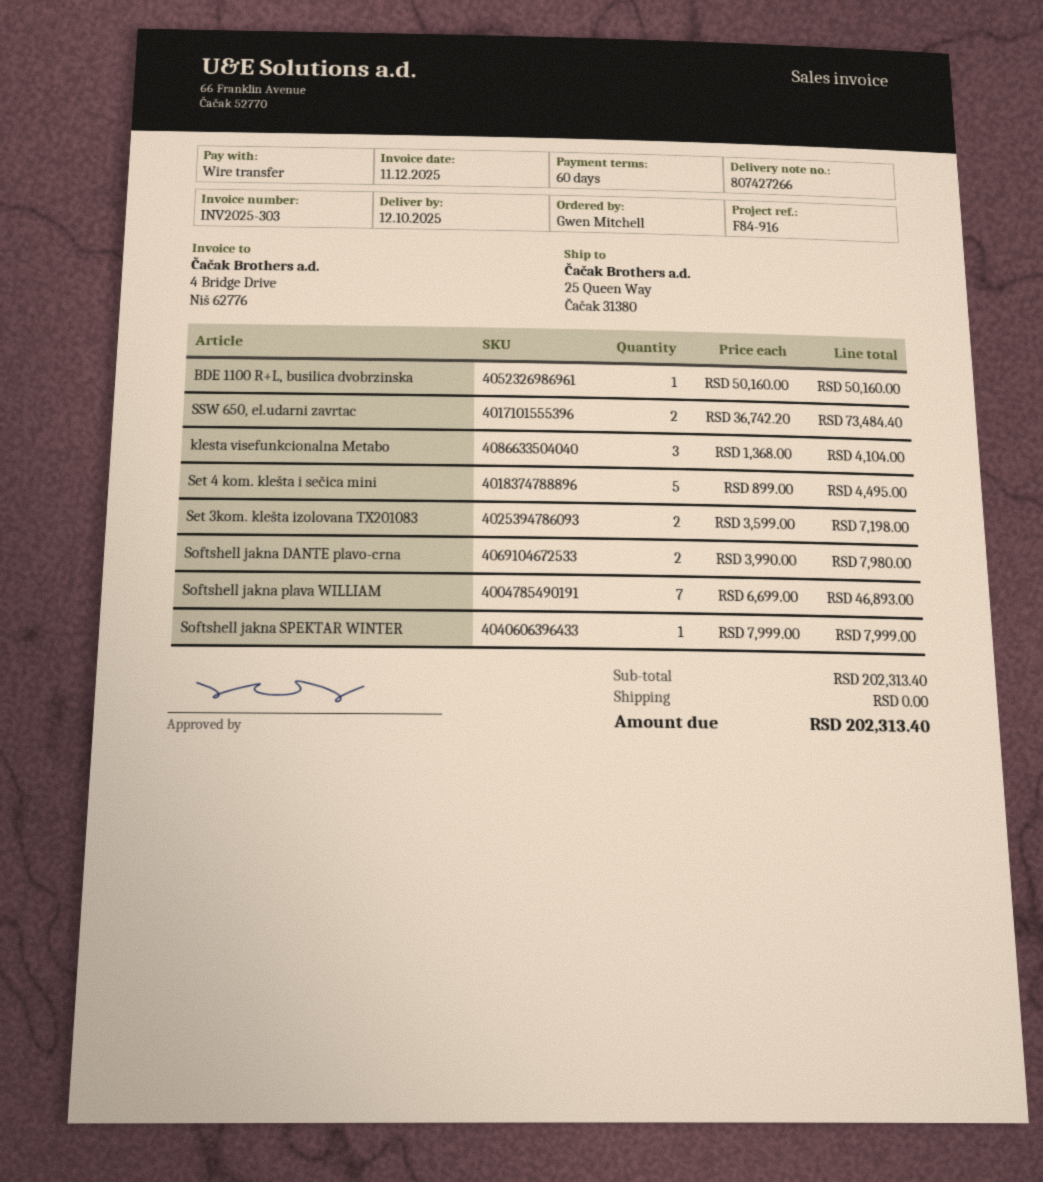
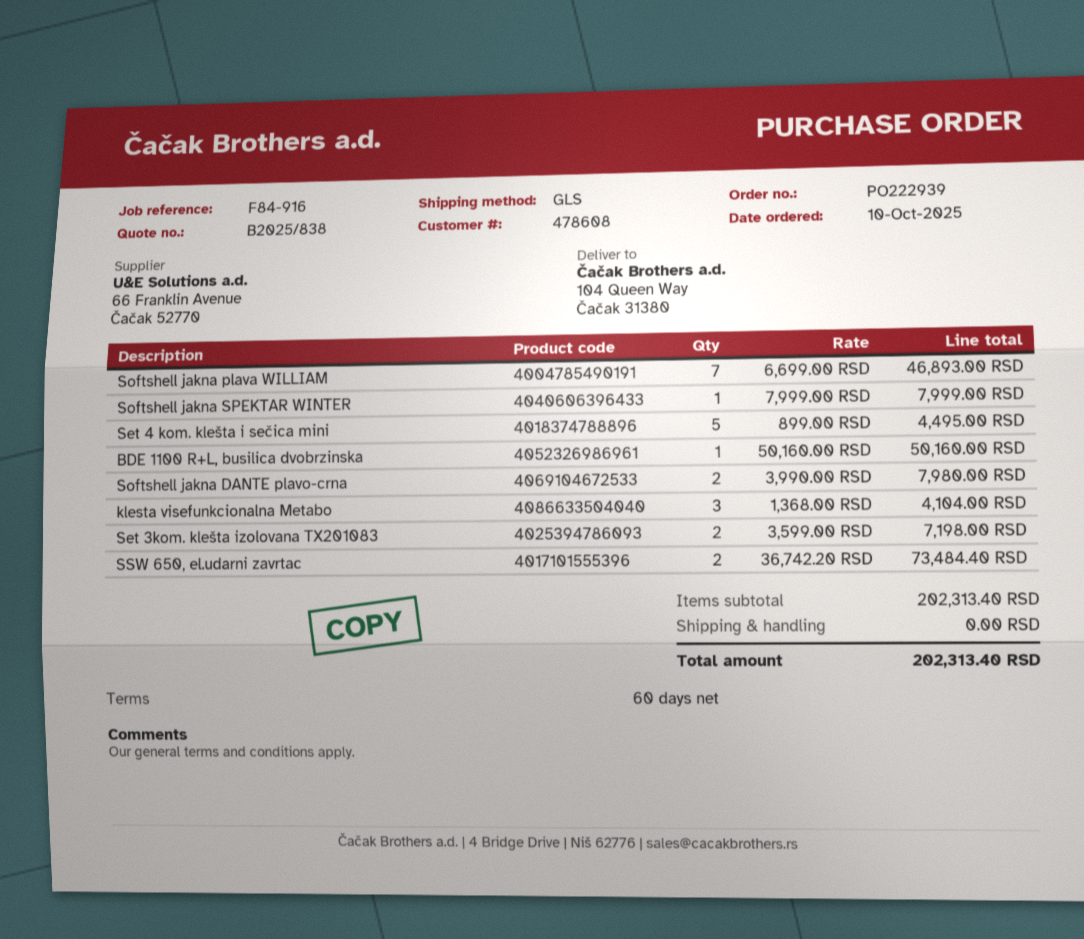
ship to: 25 Queen Way, Čačak 31380 -> 104 Queen Way, Čačak 31380

